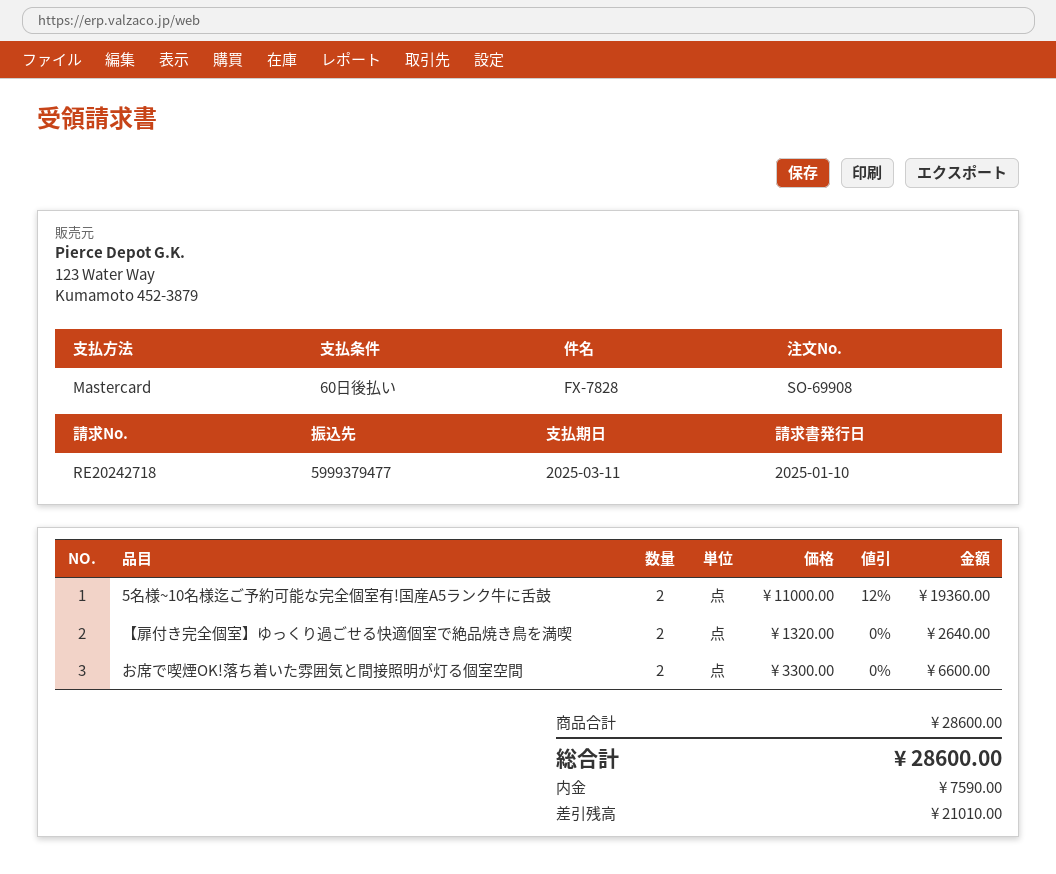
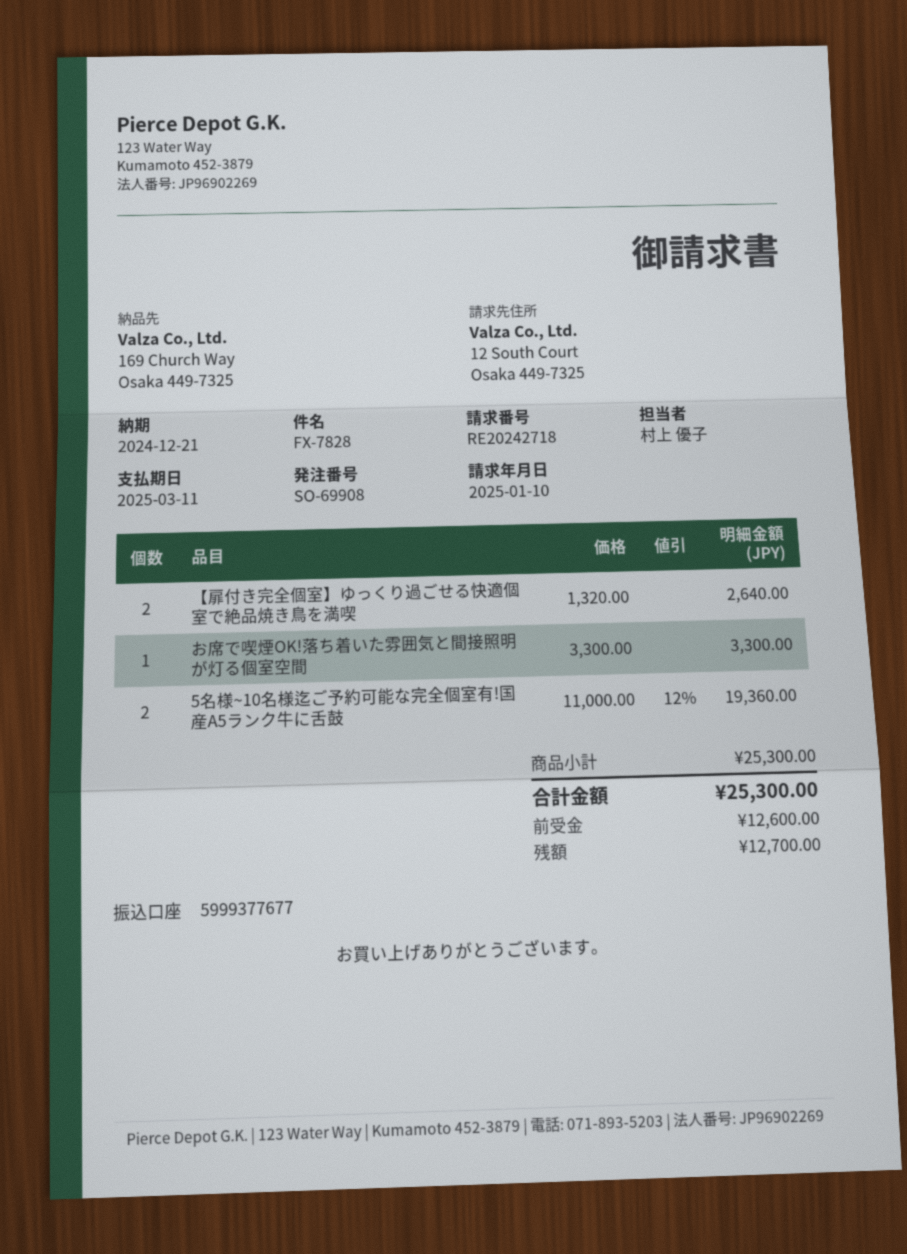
bank account: 5999379477 -> 5999377677
お席で喫煙OK!落ち着いた雰囲気と間接照明が灯る個室空間: 2 x 3300.00 = 6600.00 -> 1 x 3300.00 = 3300.00
subtotal: 28600.00 -> 25300.00
total: 28600.00 -> 25300.00
deposit: 7590.00 -> 12600.00
balance: 21010.00 -> 12700.00

